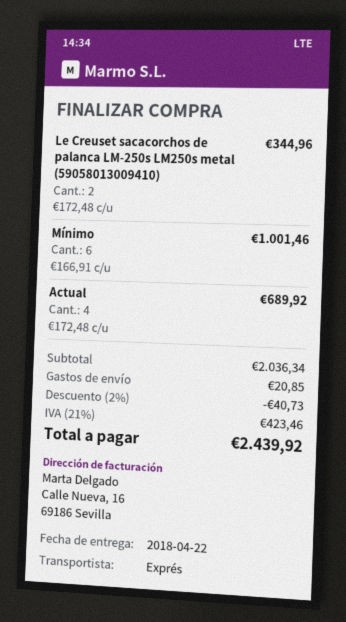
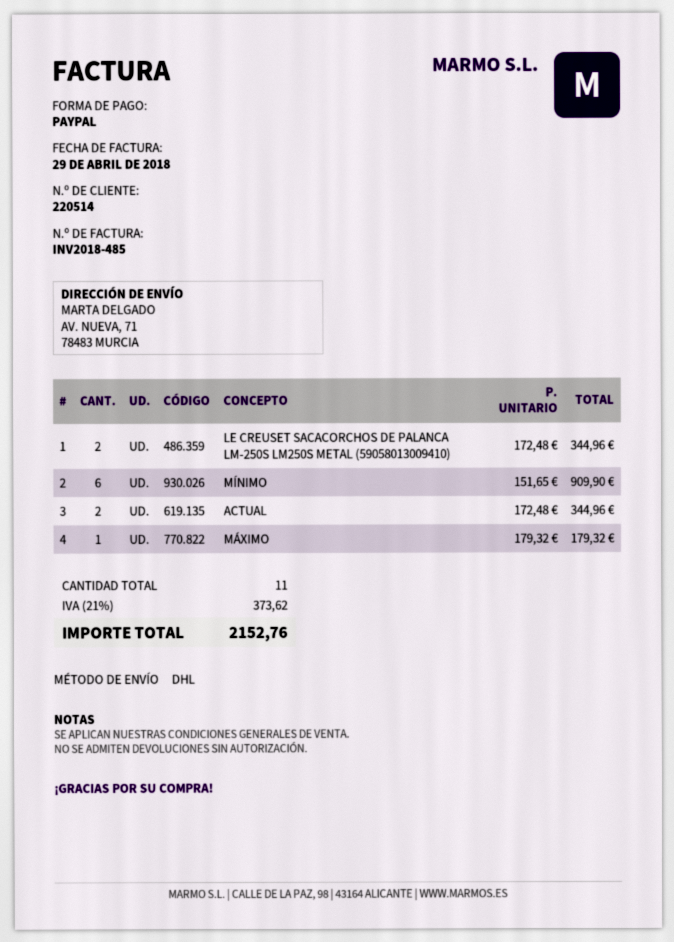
shipping method: express -> DHL
Mínimo: 6 x 166.91 = 1001.46 -> 6 x 151.65 = 909.90
Actual: 4 x 172.48 = 689.92 -> 2 x 172.48 = 344.96
MÁXIMO: none -> 1 x 179.32 = 179.32
discount: 2% = 40.73 -> none
shipping: 20.85 -> none
tax: 21% = 423.46 -> 21% = 373.62
total: 2439.92 -> 2152.76

